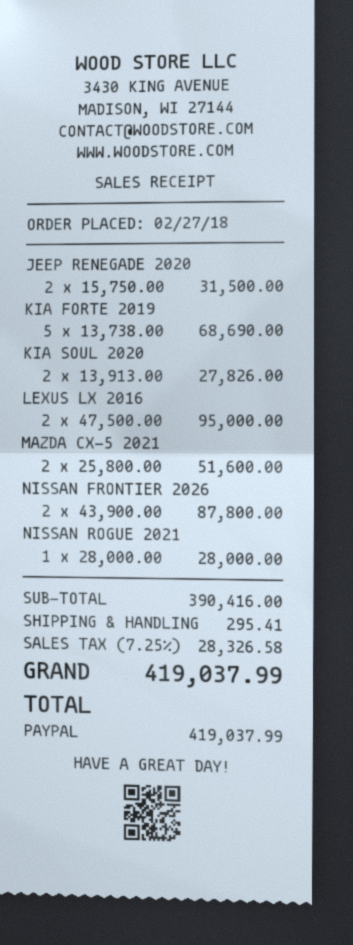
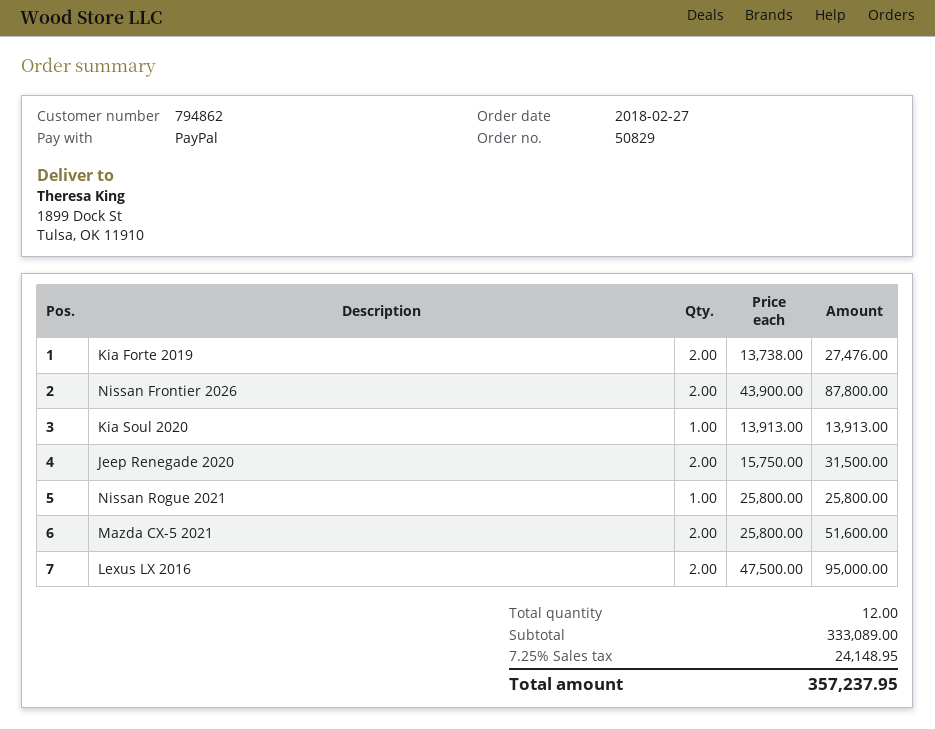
KIA FORTE 2019: 5 x 13738.00 = 68690.00 -> 2 x 13738.00 = 27476.00
KIA SOUL 2020: 2 x 13913.00 = 27826.00 -> 1 x 13913.00 = 13913.00
NISSAN ROGUE 2021: 1 x 28000.00 = 28000.00 -> 1 x 25800.00 = 25800.00
subtotal: 390416.00 -> 333089.00
shipping: 295.41 -> none
tax: 7.25% = 28326.58 -> 7.25% = 24148.95
total: 419037.99 -> 357237.95

